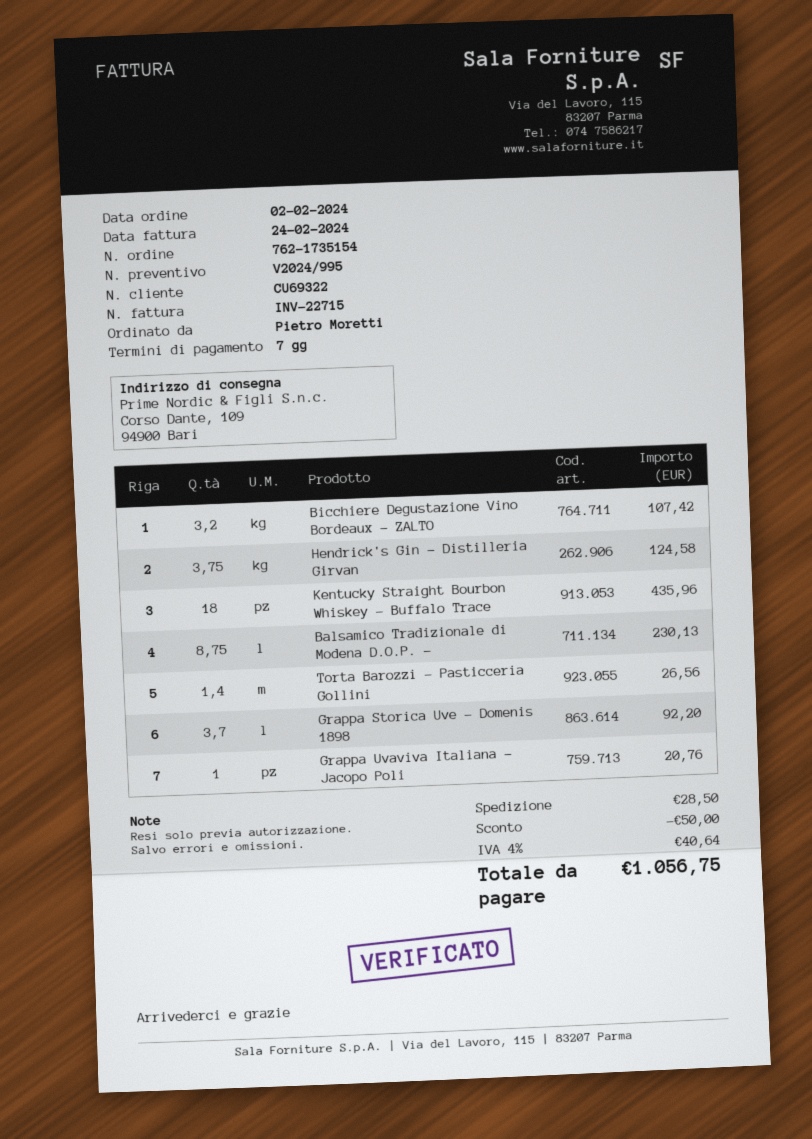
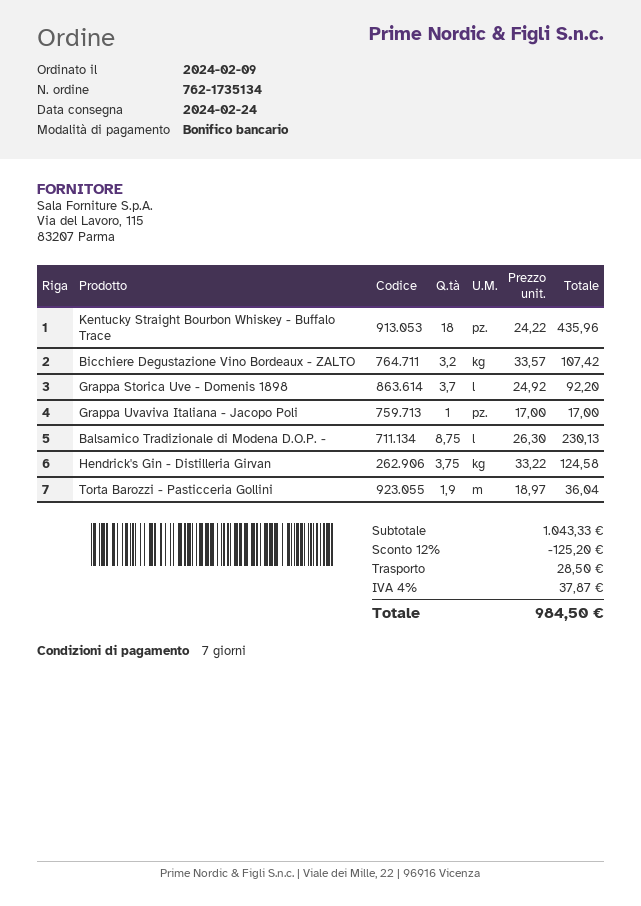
order number: 762-1735154 -> 762-1735134
order date: 2024-02-02 -> 2024-02-09
Torta Barozzi - Pasticceria Gollini: 1.4 for 26.56 -> 1.9 for 36.04
Grappa Uvaviva Italiana - Jacopo Poli: 1 for 20.76 -> 1 for 17.00
discount: 50.00 -> 125.20
tax: 4% = 40.64 -> 4% = 37.87
total: 1056.75 -> 984.50

